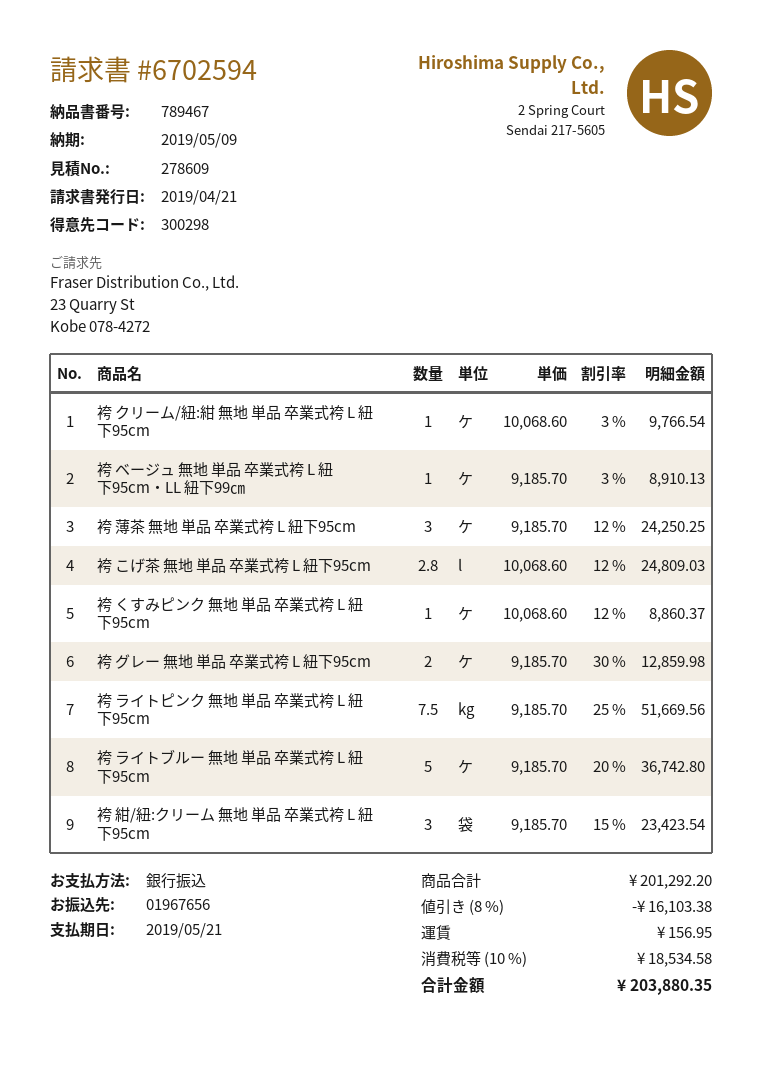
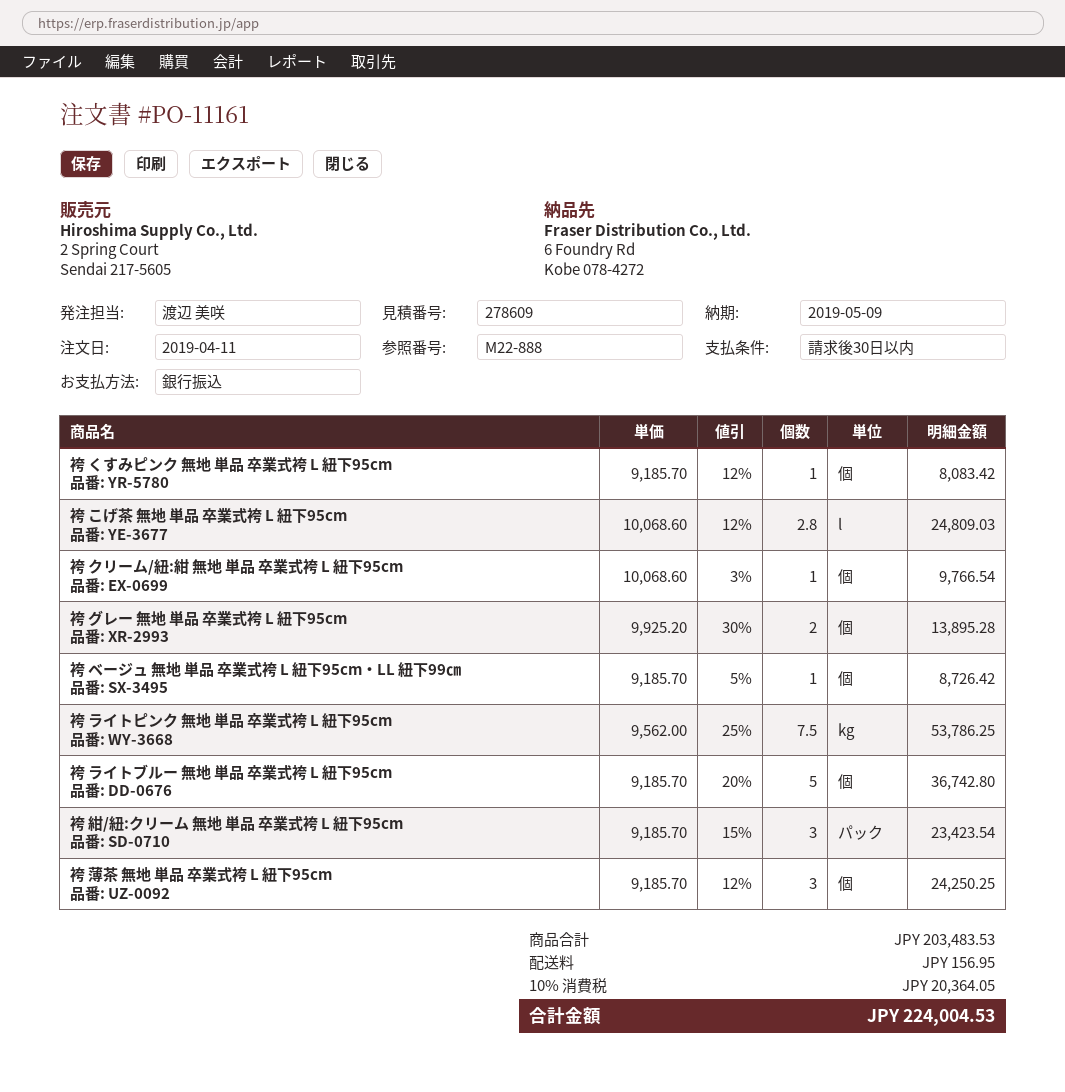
袴 ベージュ 無地 単品 卒業式袴 L 紐下95cm・LL 紐下99㎝: 1 x 9185.70 - 3% = 8910.13 -> 1 x 9185.70 - 5% = 8726.42
袴 くすみピンク 無地 単品 卒業式袴 L 紐下95cm: 1 x 10068.60 - 12% = 8860.37 -> 1 x 9185.70 - 12% = 8083.42
袴 グレー 無地 単品 卒業式袴 L 紐下95cm: 2 x 9185.70 - 30% = 12859.98 -> 2 x 9925.20 - 30% = 13895.28
袴 ライトピンク 無地 単品 卒業式袴 L 紐下95cm: 7.5 x 9185.70 - 25% = 51669.56 -> 7.5 x 9562.00 - 25% = 53786.25
subtotal: 201292.20 -> 203483.53
discount: 8% = 16103.38 -> none
tax: 10% = 18534.58 -> 10% = 20364.05
total: 203880.35 -> 224004.53

